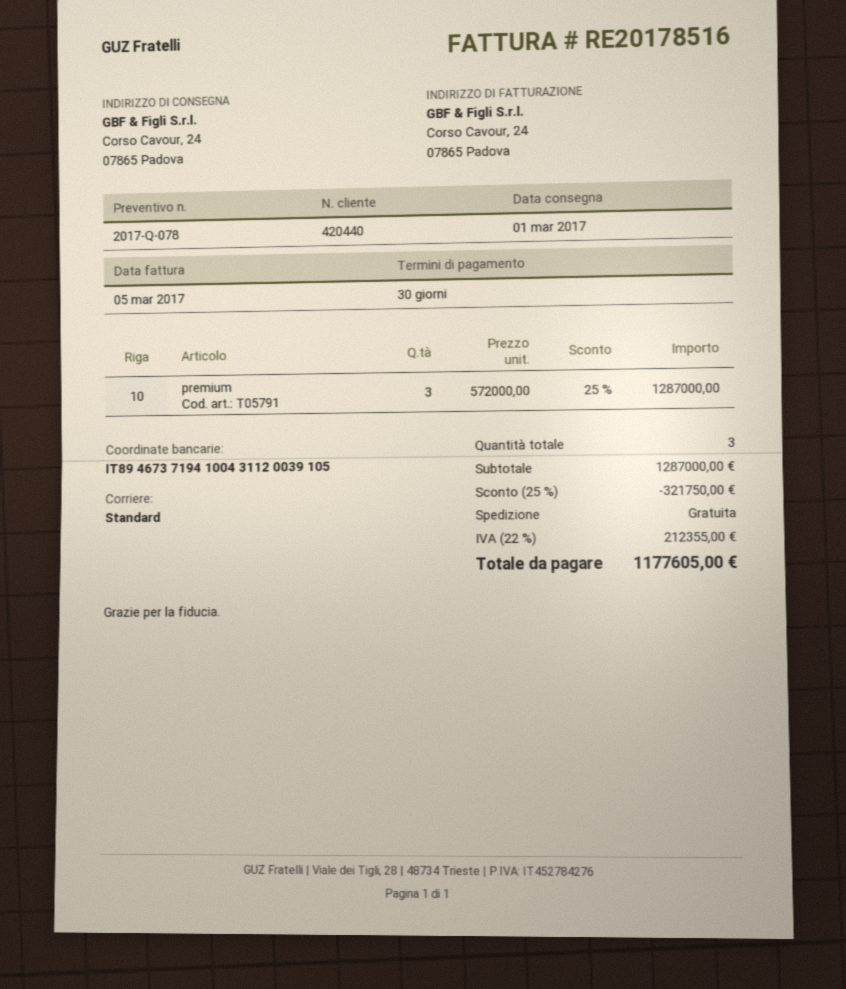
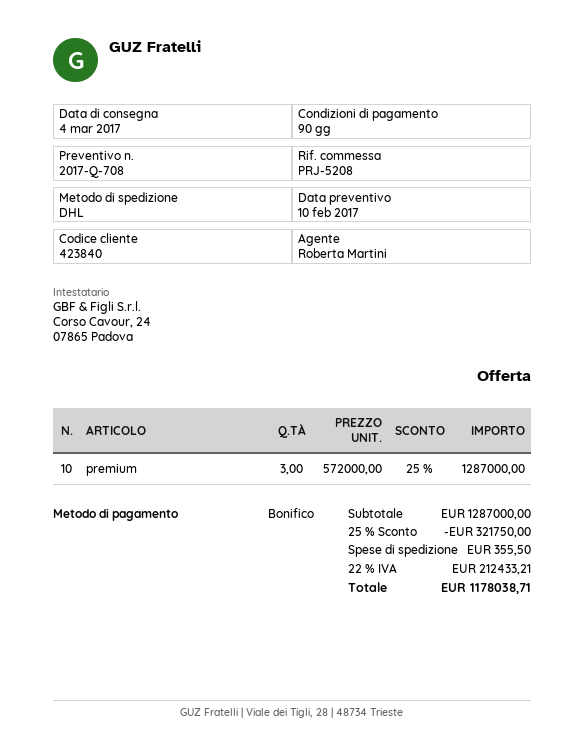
quote number: 2017-Q-078 -> 2017-Q-708
delivery date: 2017-03-01 -> 2017-03-04
payment terms: 30 days -> 90 days
customer number: 420440 -> 423840
shipping method: standard -> DHL
shipping: 0.00 -> 355.50
tax: 22% = 212355.00 -> 22% = 212433.21
total: 1177605.00 -> 1178038.71

